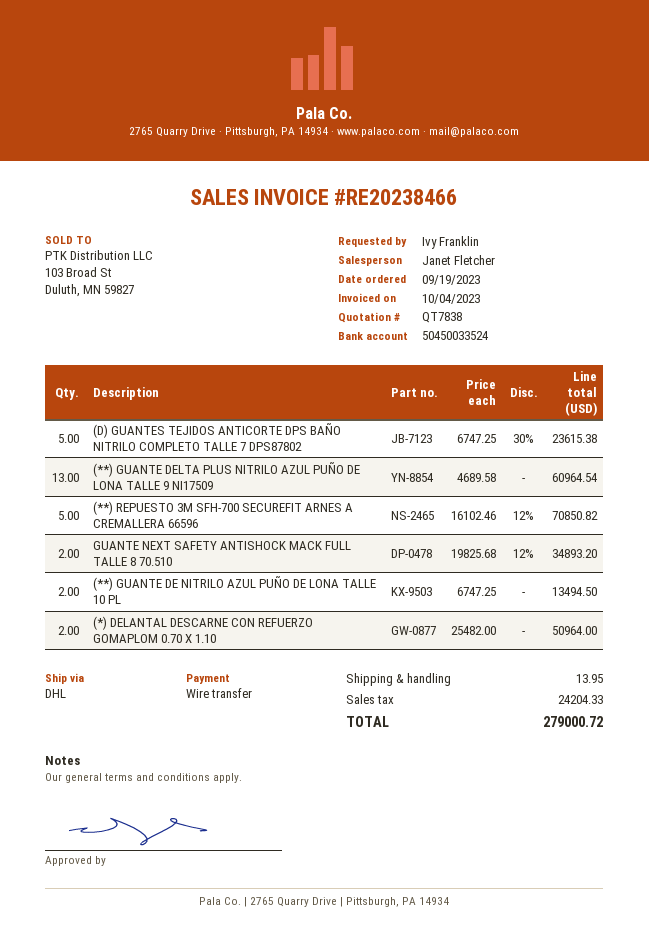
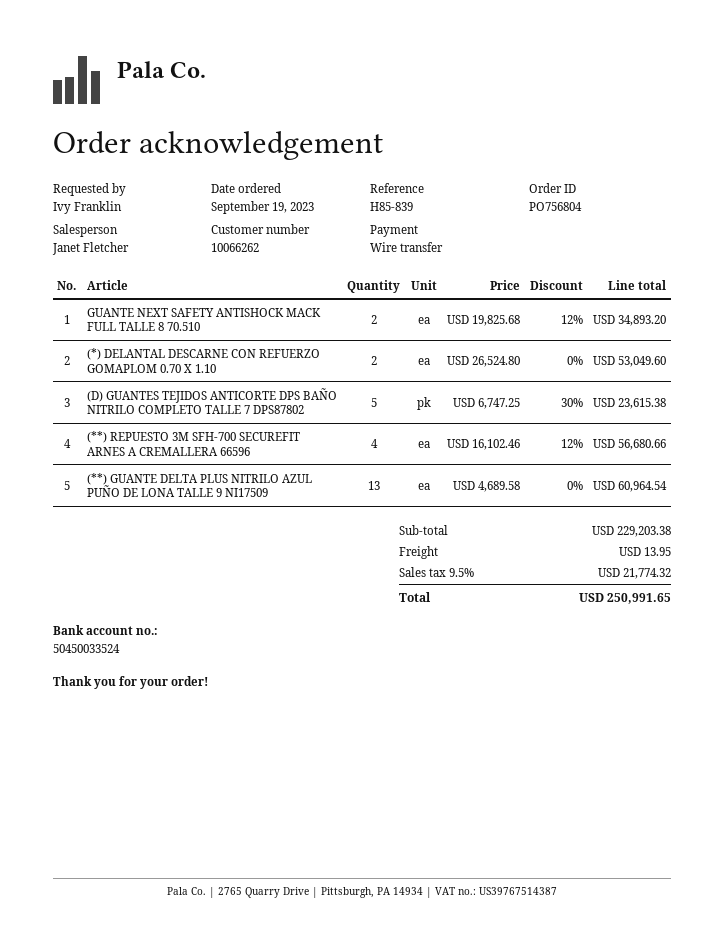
(**) REPUESTO 3M SFH-700 SECUREFIT ARNES A CREMALLERA 66596: 5 x 16102.46 - 12% = 70850.82 -> 4 x 16102.46 - 12% = 56680.66
(**) GUANTE DE NITRILO AZUL PUÑO DE LONA TALLE 10 PL: 2 x 6747.25 = 13494.50 -> none
(*) DELANTAL DESCARNE CON REFUERZO GOMAPLOM 0.70 X 1.10: 2 x 25482.00 = 50964.00 -> 2 x 26524.80 = 53049.60
tax: 24204.33 -> 21774.32
total: 279000.72 -> 250991.65

